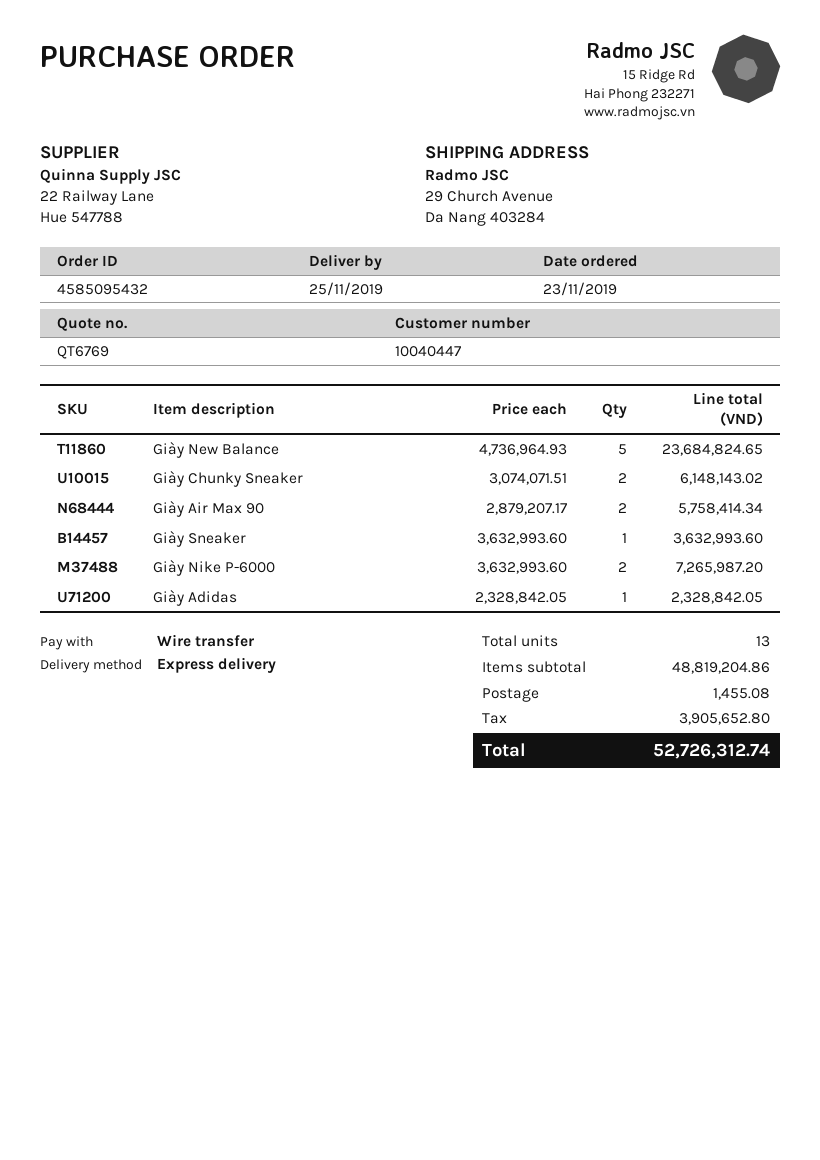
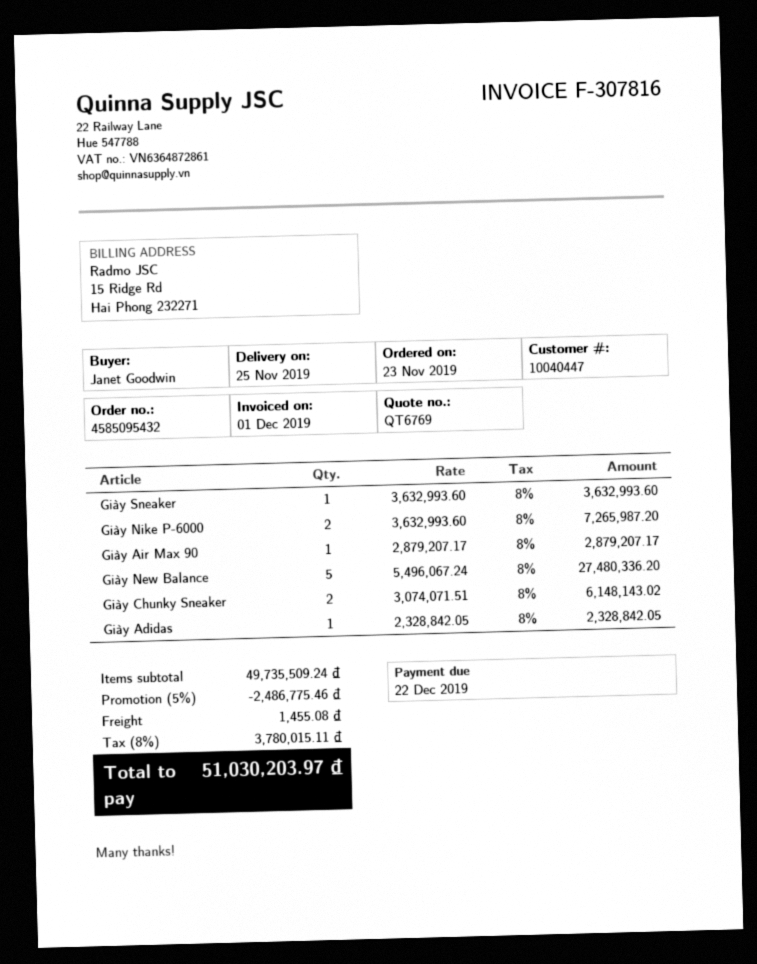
Giày New Balance: 5 x 4736964.93 = 23684824.65 -> 5 x 5496067.24 = 27480336.20
Giày Air Max 90: 2 x 2879207.17 = 5758414.34 -> 1 x 2879207.17 = 2879207.17
subtotal: 48819204.86 -> 49735509.24
discount: none -> 5% = 2486775.46
tax: 3905652.80 -> 3780015.11
total: 52726312.74 -> 51030203.97

